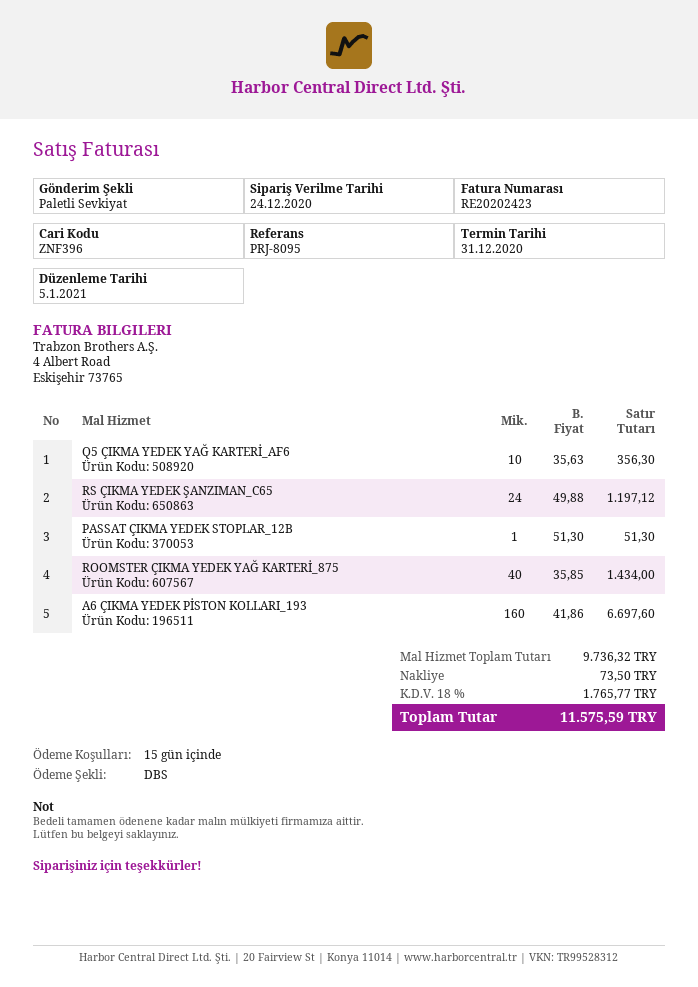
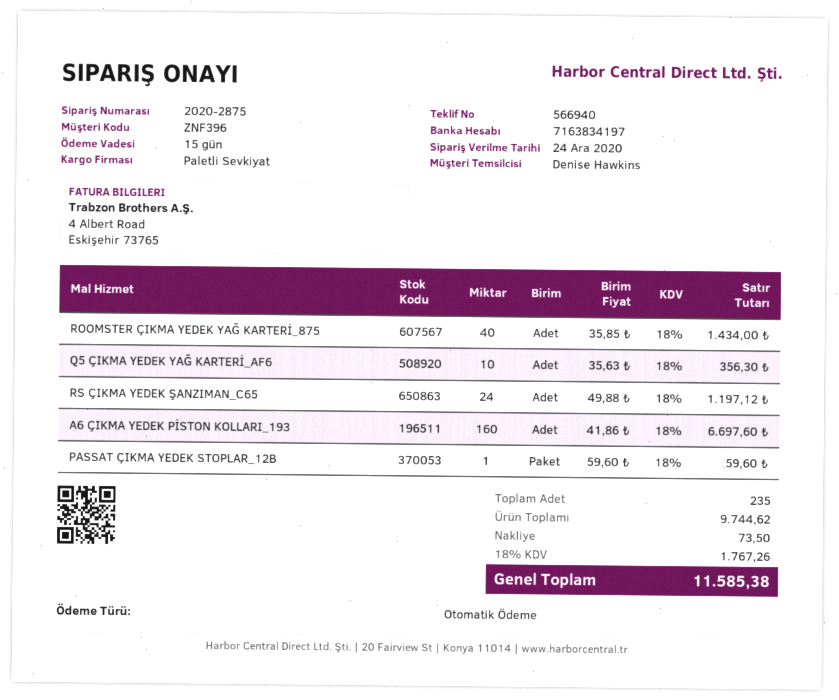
PASSAT ÇIKMA YEDEK STOPLAR_12B: 1 x 51.30 = 51.30 -> 1 x 59.60 = 59.60
subtotal: 9736.32 -> 9744.62
tax: 18% = 1765.77 -> 18% = 1767.26
total: 11575.59 -> 11585.38

